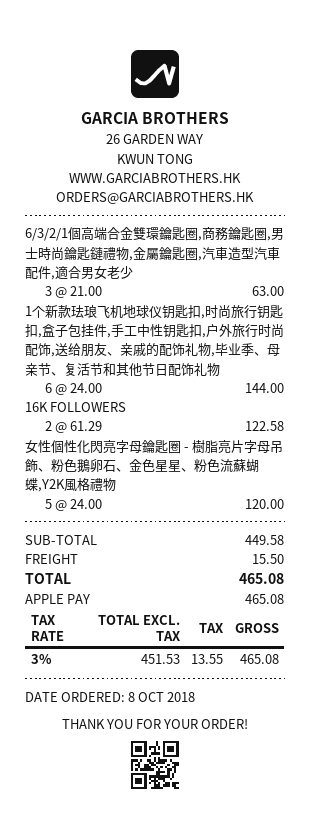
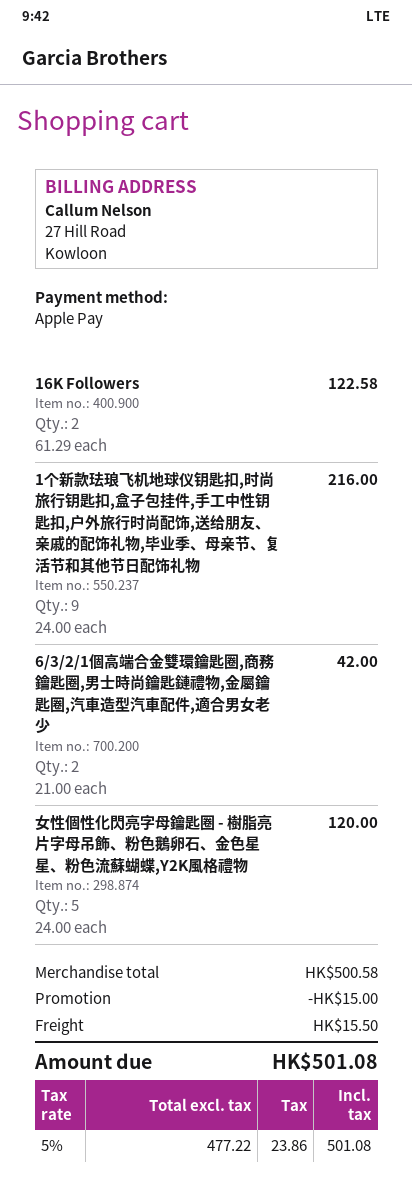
6/3/2/1個高端合金雙環鑰匙圈,商務鑰匙圈,男士時尚鑰匙鏈禮物,金屬鑰匙圈,汽車造型汽車配件,適合男女老少: 3 x 21.00 = 63.00 -> 2 x 21.00 = 42.00
1个新款珐琅飞机地球仪钥匙扣,时尚旅行钥匙扣,盒子包挂件,手工中性钥匙扣,户外旅行时尚配饰,送给朋友、亲戚的配饰礼物,毕业季、母亲节、复活节和其他节日配饰礼物: 6 x 24.00 = 144.00 -> 9 x 24.00 = 216.00
subtotal: 449.58 -> 500.58
discount: none -> 15.00
net: 451.53 -> 477.22
tax: 3% = 13.55 -> 5% = 23.86
total: 465.08 -> 501.08

